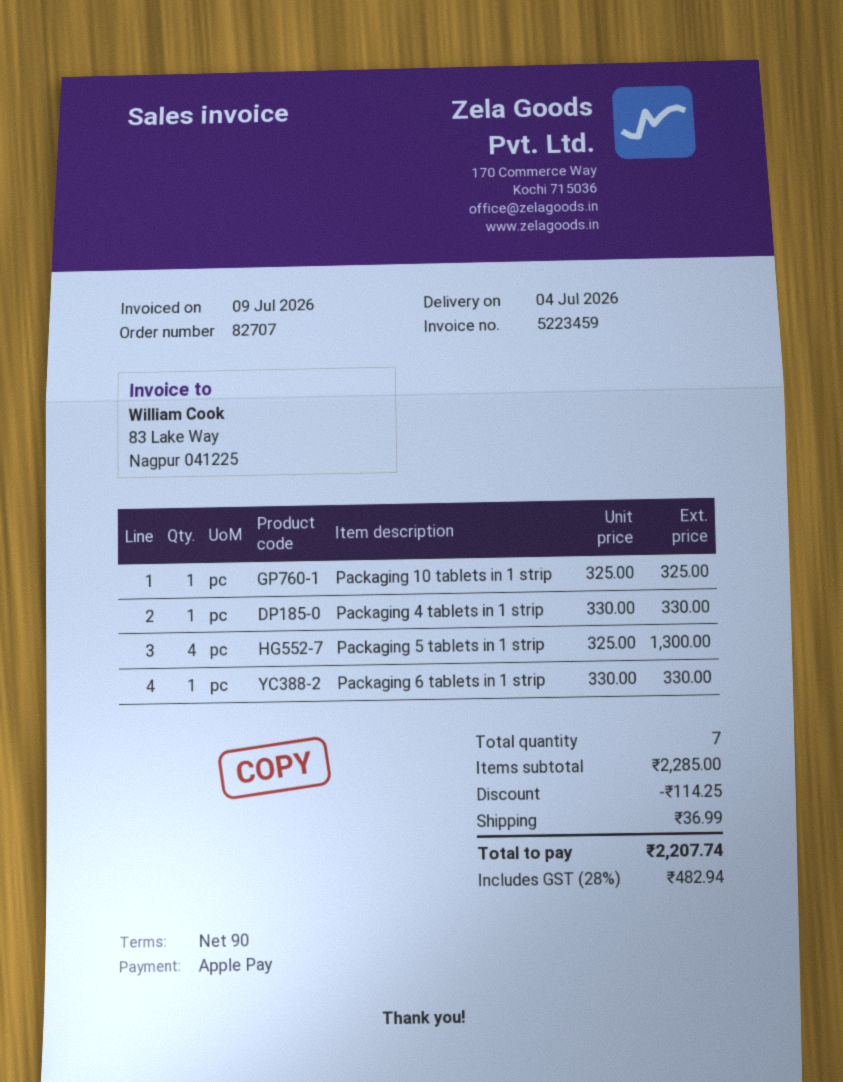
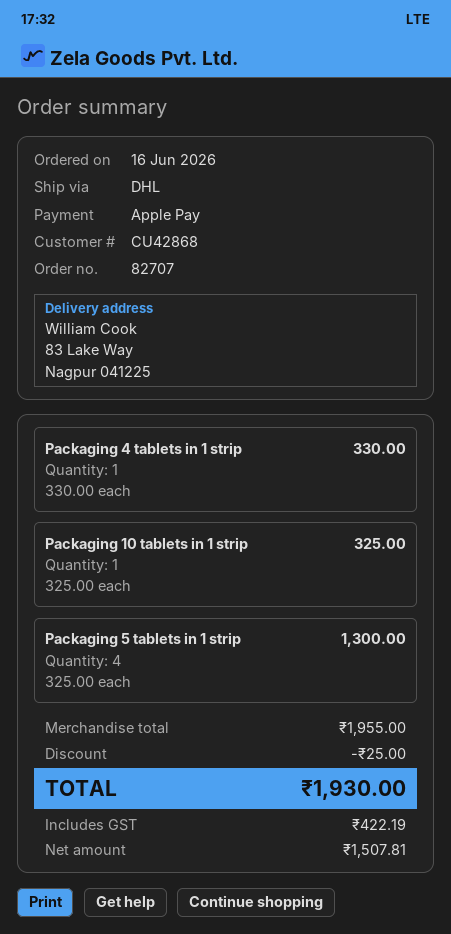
Packaging 6 tablets in 1 strip: 1 x 330.00 = 330.00 -> none
subtotal: 2285.00 -> 1955.00
discount: 114.25 -> 25.00
shipping: 36.99 -> none
tax: 482.94 -> 422.19
total: 2207.74 -> 1930.00

